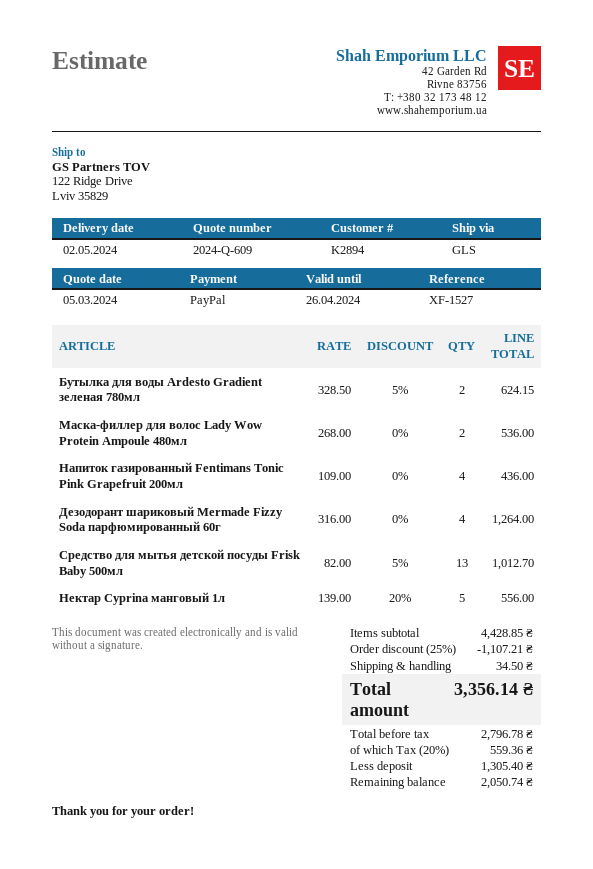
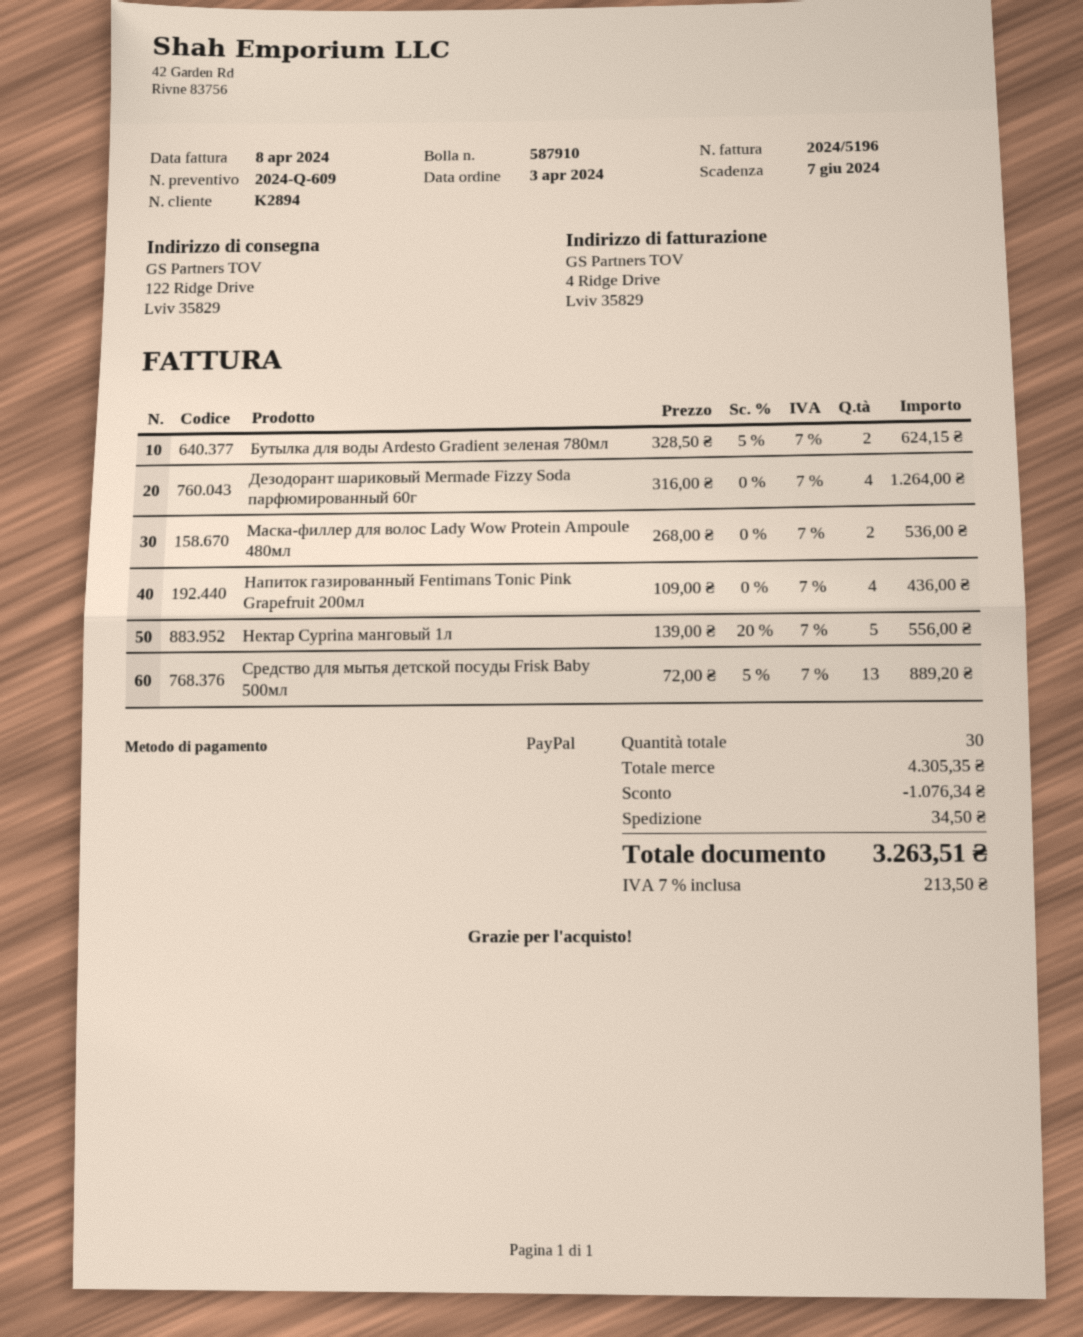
Средство для мытья детской посуды Frisk Baby 500мл: 13 x 82.00 - 5% = 1012.70 -> 13 x 72.00 - 5% = 889.20
subtotal: 4428.85 -> 4305.35
discount: 1107.21 -> 1076.34
tax: 20% = 559.36 -> 7% = 213.50
total: 3356.14 -> 3263.51

